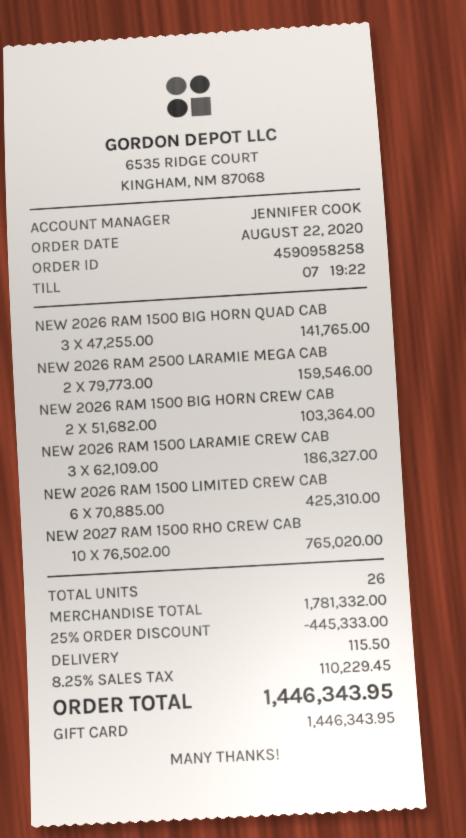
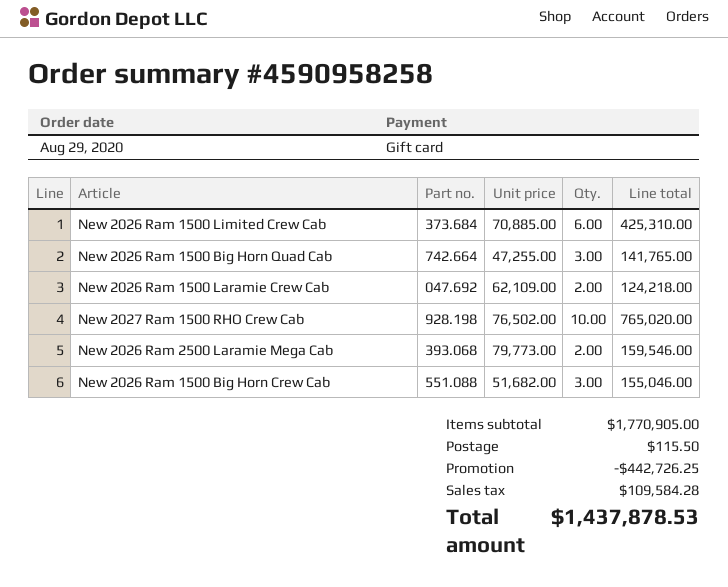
order date: 2020-08-22 -> 2020-08-29
NEW 2026 RAM 1500 BIG HORN CREW CAB: 2 x 51682.00 = 103364.00 -> 3 x 51682.00 = 155046.00
NEW 2026 RAM 1500 LARAMIE CREW CAB: 3 x 62109.00 = 186327.00 -> 2 x 62109.00 = 124218.00
subtotal: 1781332.00 -> 1770905.00
discount: 445333.00 -> 442726.25
tax: 110229.45 -> 109584.28
total: 1446343.95 -> 1437878.53

